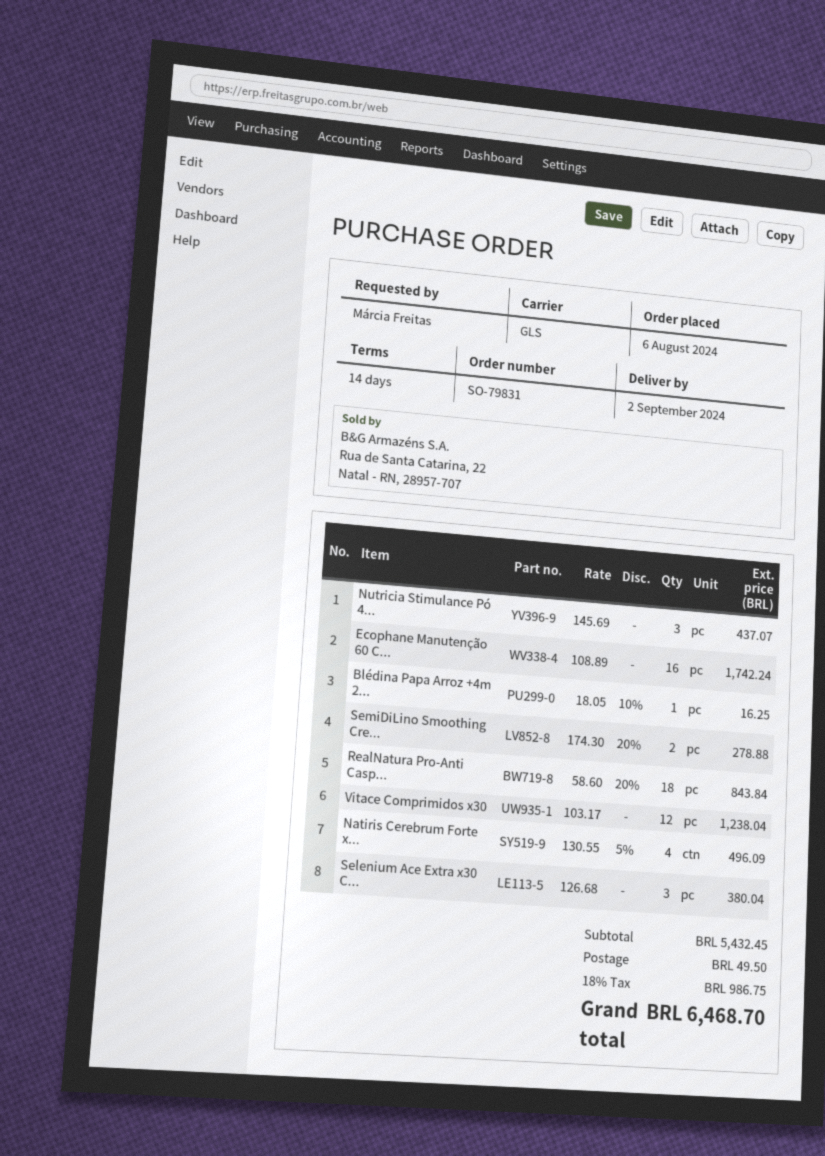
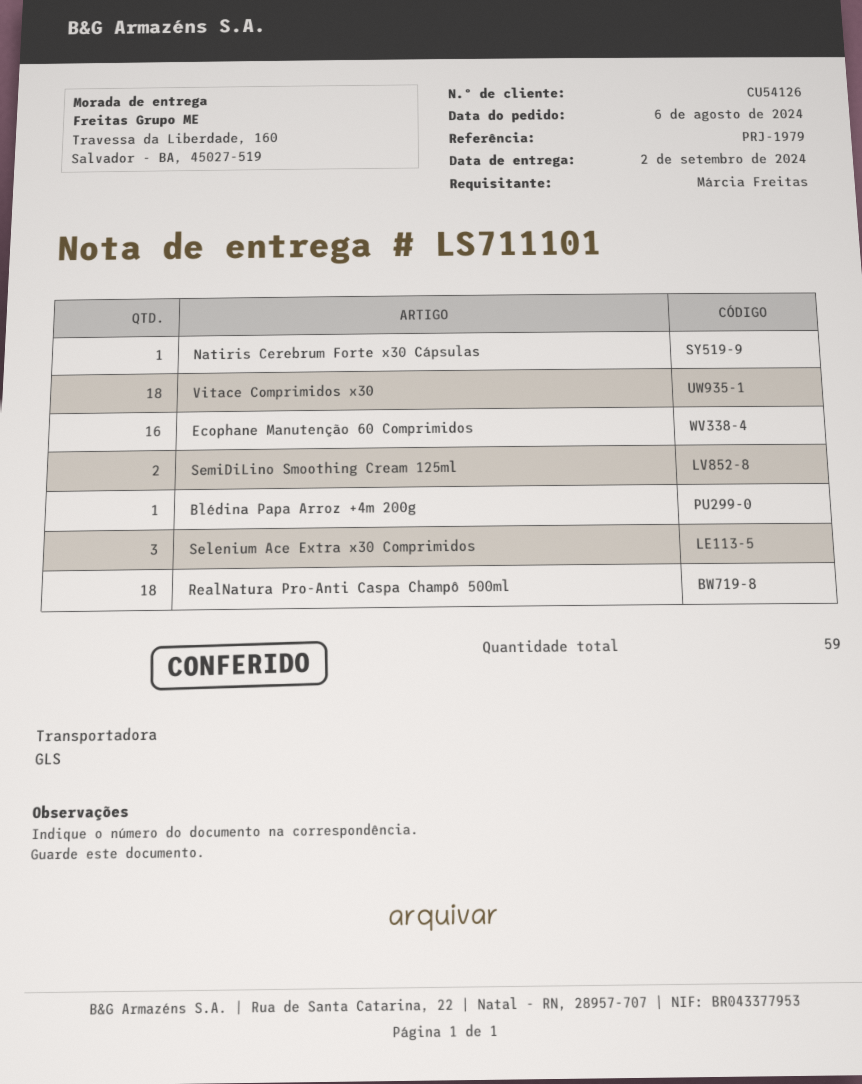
Nutricia Stimulance Pó 4...: 3 -> none
Vitace Comprimidos x30: 12 -> 18
Natiris Cerebrum Forte x...: 4 -> 1

